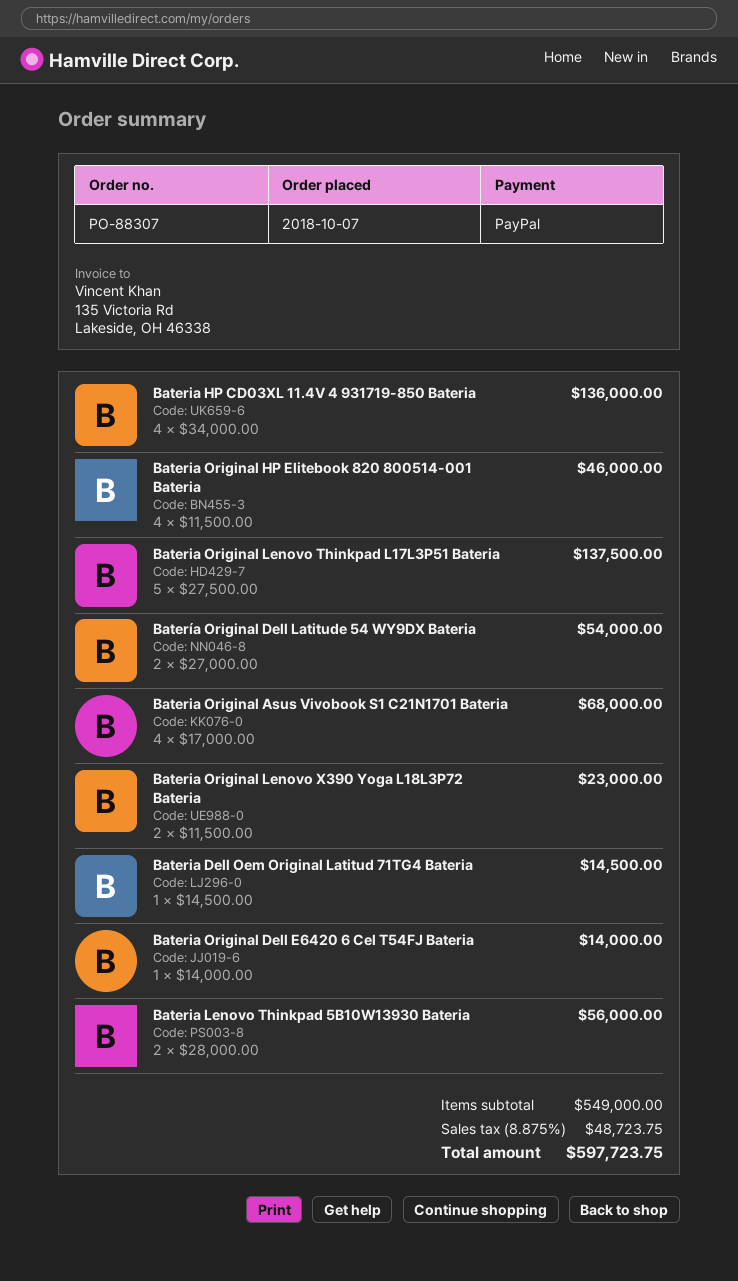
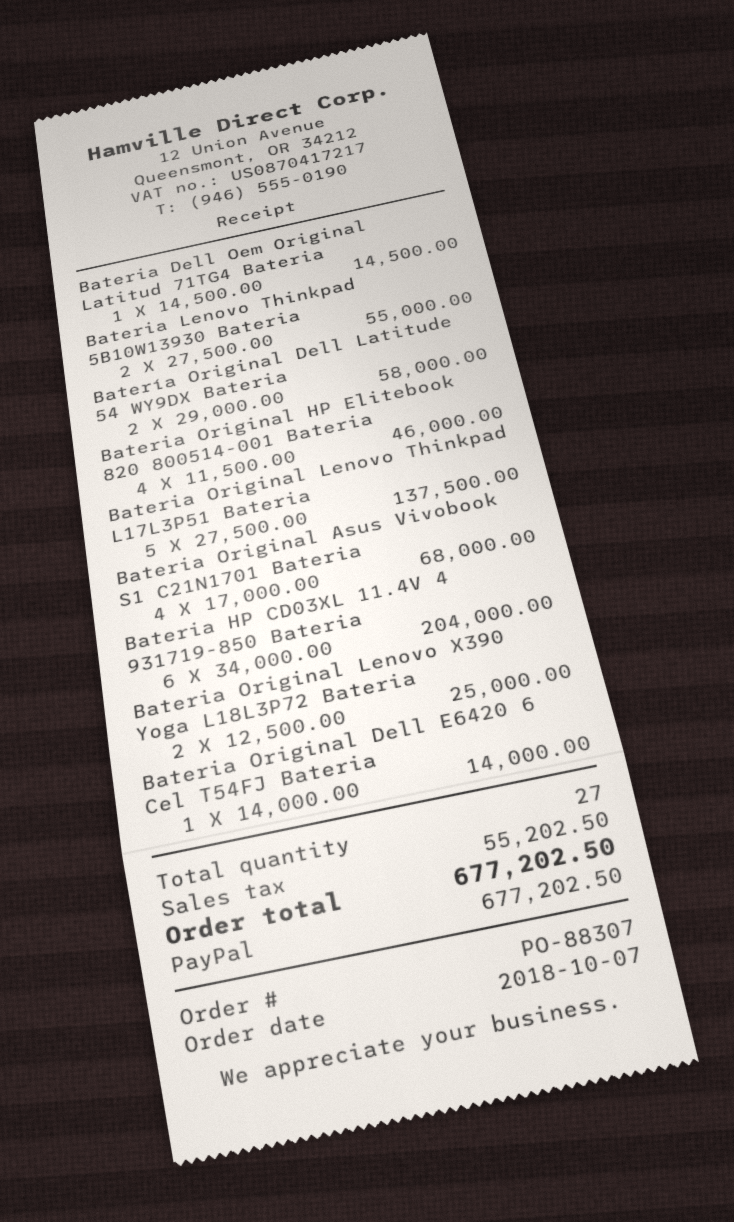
Bateria HP CD03XL 11.4V 4 931719-850 Bateria: 4 x 34000.00 = 136000.00 -> 6 x 34000.00 = 204000.00
Batería Original Dell Latitude 54 WY9DX Bateria: 2 x 27000.00 = 54000.00 -> 2 x 29000.00 = 58000.00
Bateria Original Lenovo X390 Yoga L18L3P72 Bateria: 2 x 11500.00 = 23000.00 -> 2 x 12500.00 = 25000.00
Bateria Lenovo Thinkpad 5B10W13930 Bateria: 2 x 28000.00 = 56000.00 -> 2 x 27500.00 = 55000.00
tax: 48723.75 -> 55202.50
total: 597723.75 -> 677202.50

